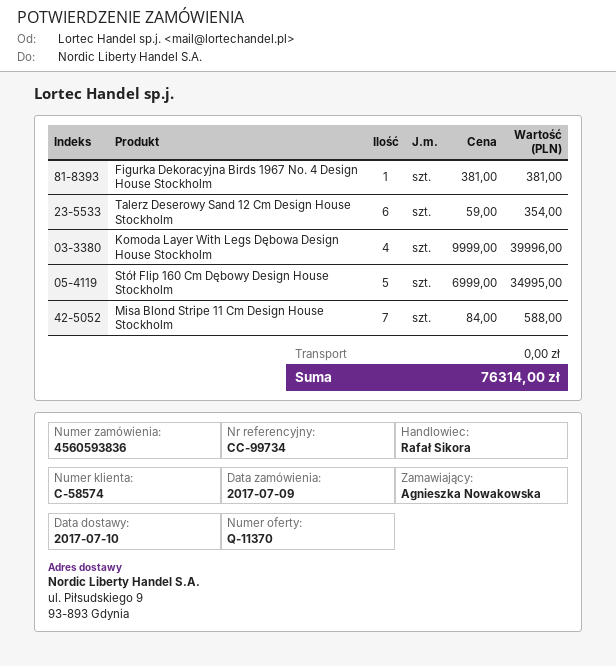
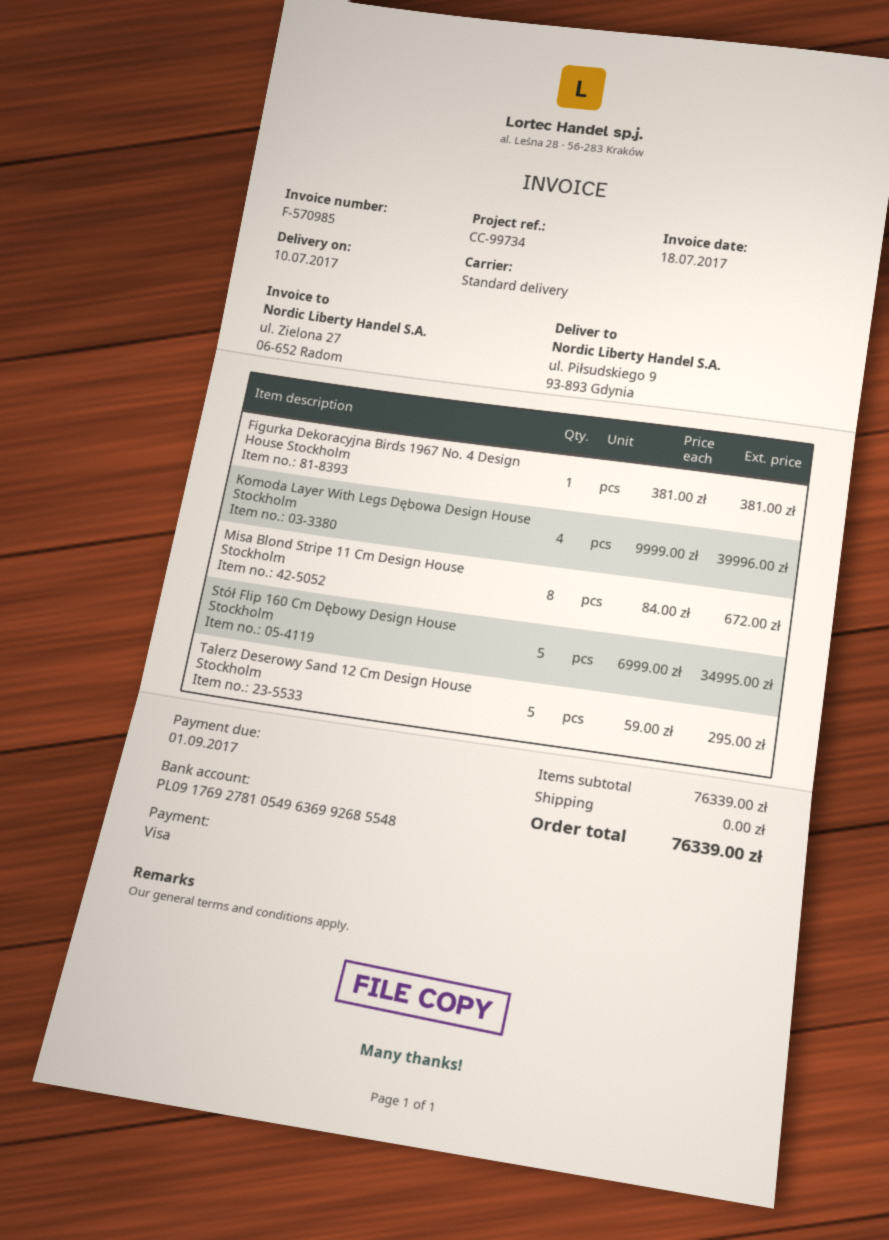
Talerz Deserowy Sand 12 Cm Design House Stockholm: 6 x 59.00 = 354.00 -> 5 x 59.00 = 295.00
Misa Blond Stripe 11 Cm Design House Stockholm: 7 x 84.00 = 588.00 -> 8 x 84.00 = 672.00
total: 76314.00 -> 76339.00

